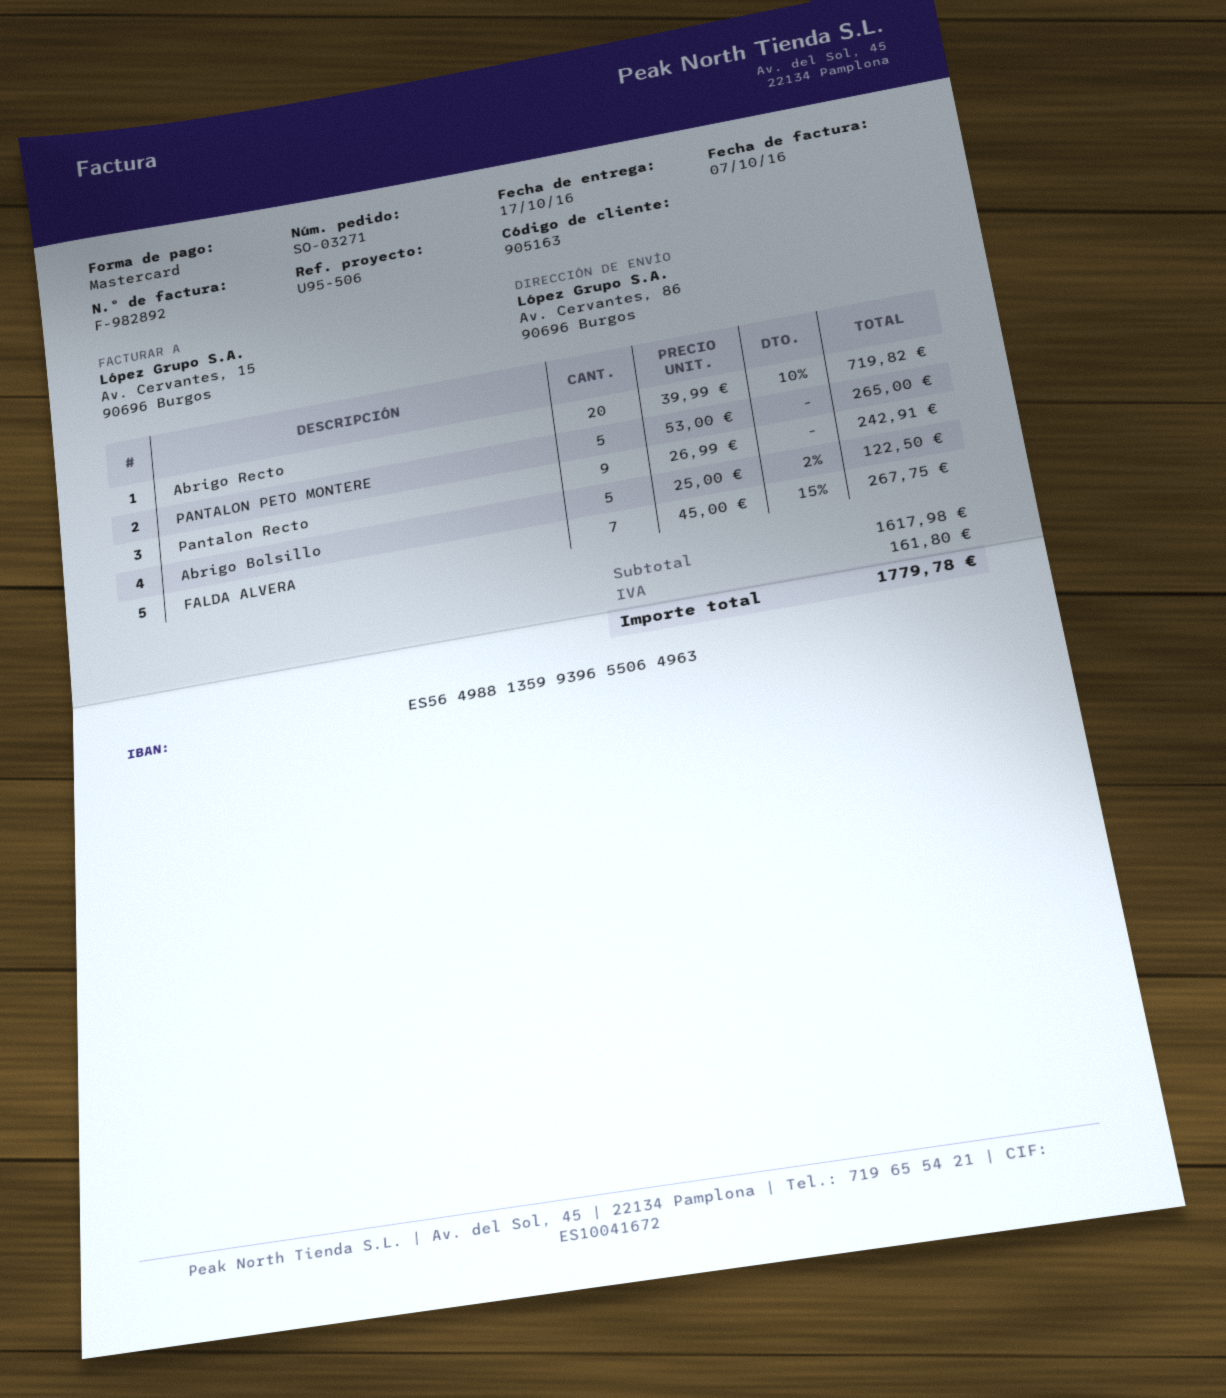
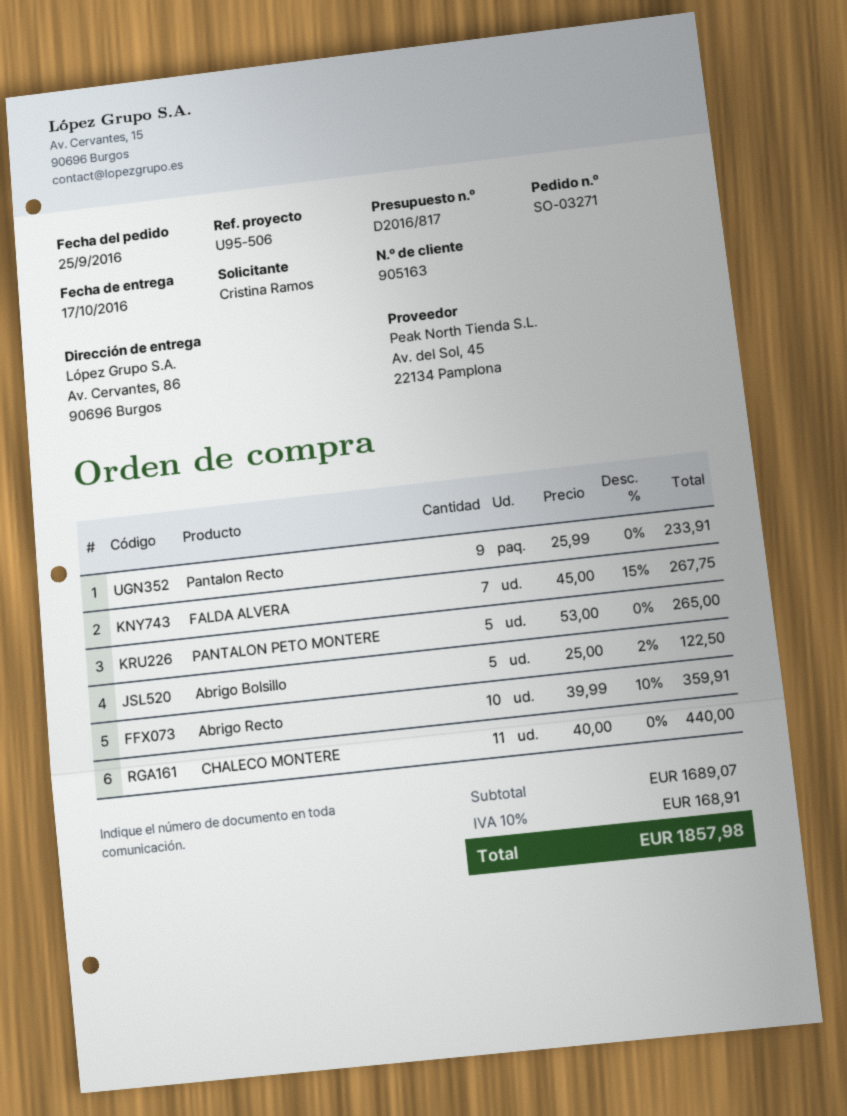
Abrigo Recto: 20 x 39.99 - 10% = 719.82 -> 10 x 39.99 - 10% = 359.91
Pantalon Recto: 9 x 26.99 = 242.91 -> 9 x 25.99 = 233.91
CHALECO MONTERE: none -> 11 x 40.00 = 440.00
subtotal: 1617.98 -> 1689.07
tax: 161.80 -> 168.91
total: 1779.78 -> 1857.98

